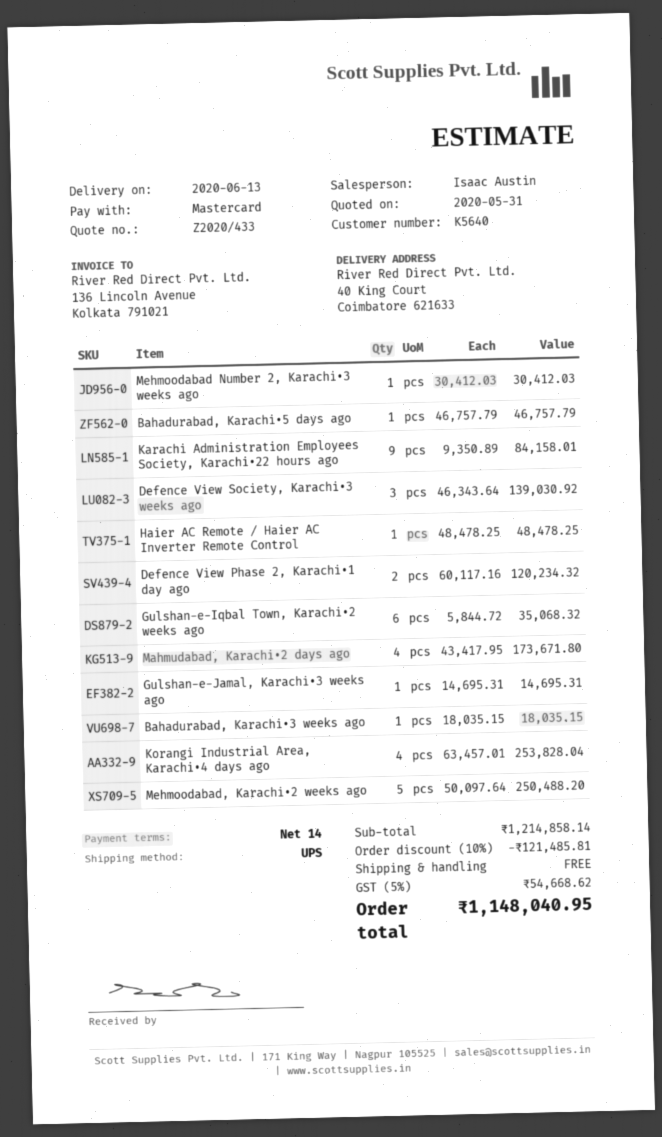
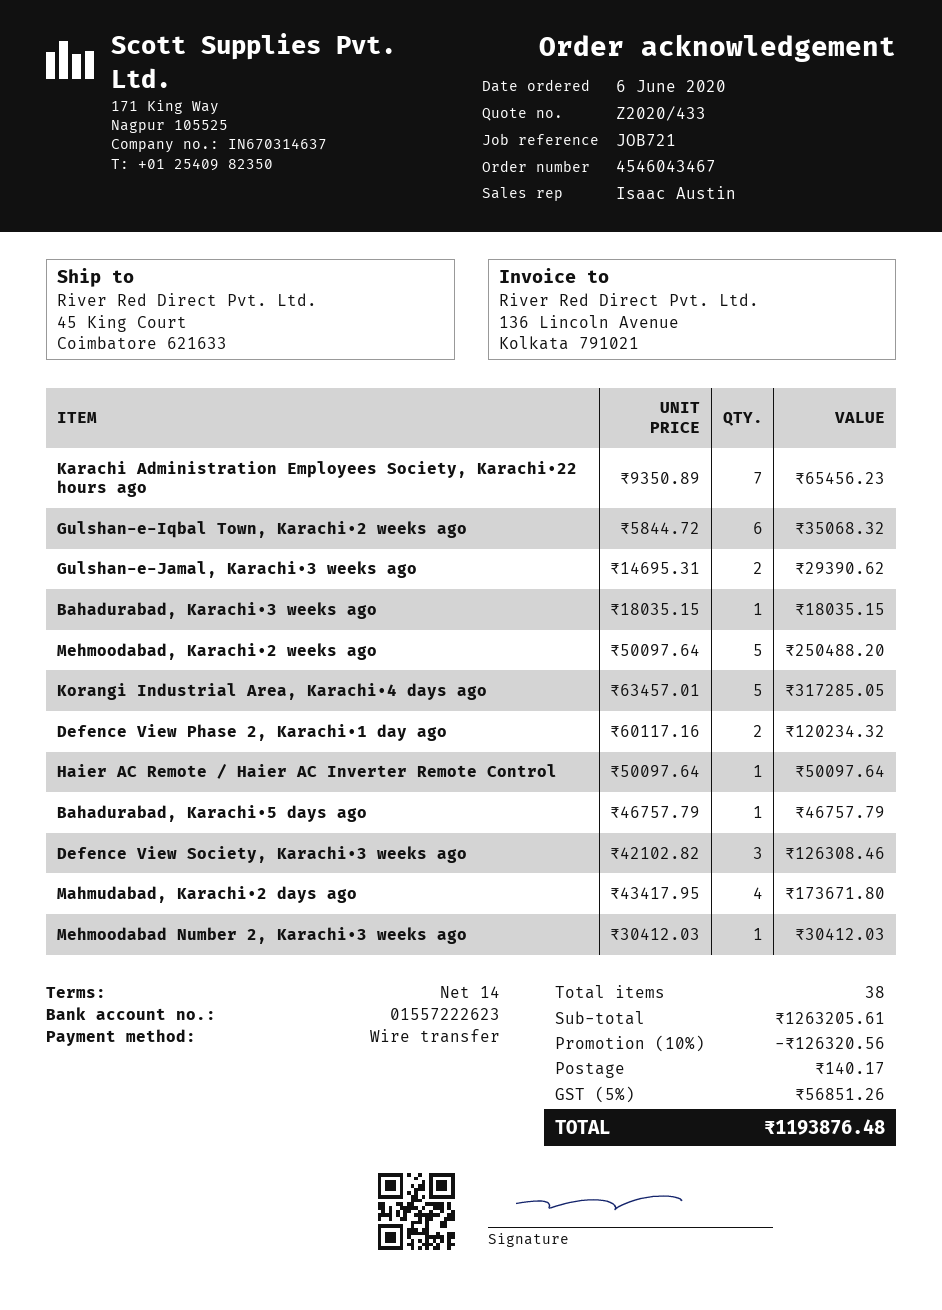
payment method: Mastercard -> bank transfer
ship to: 40 King Court, Coimbatore 621633 -> 45 King Court, Coimbatore 621633
Karachi Administration Employees Society, Karachi•22 hours ago: 9 x 9350.89 = 84158.01 -> 7 x 9350.89 = 65456.23
Defence View Society, Karachi•3 weeks ago: 3 x 46343.64 = 139030.92 -> 3 x 42102.82 = 126308.46
Haier AC Remote / Haier AC Inverter Remote Control: 1 x 48478.25 = 48478.25 -> 1 x 50097.64 = 50097.64
Gulshan-e-Jamal, Karachi•3 weeks ago: 1 x 14695.31 = 14695.31 -> 2 x 14695.31 = 29390.62
Korangi Industrial Area, Karachi•4 days ago: 4 x 63457.01 = 253828.04 -> 5 x 63457.01 = 317285.05
subtotal: 1214858.14 -> 1263205.61
discount: 10% = 121485.81 -> 10% = 126320.56
shipping: 0.00 -> 140.17
tax: 5% = 54668.62 -> 5% = 56851.26
total: 1148040.95 -> 1193876.48

